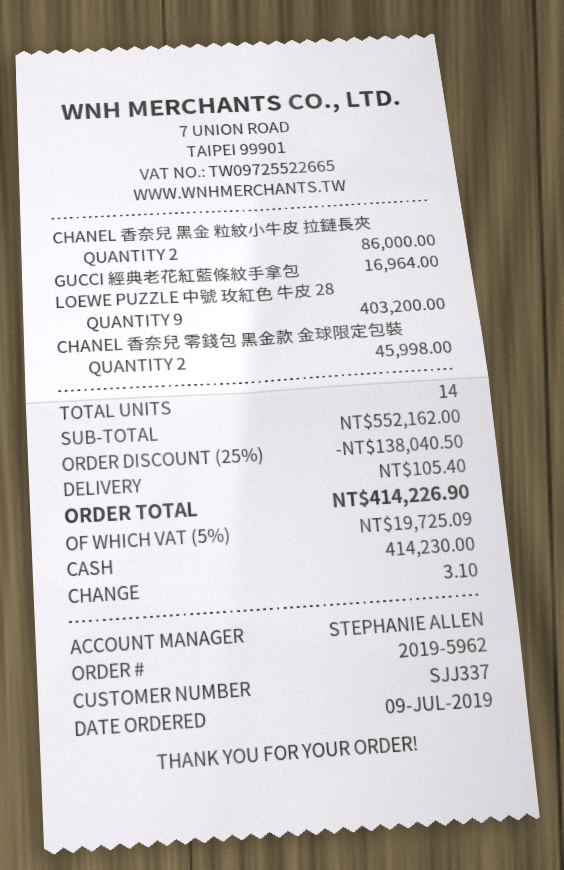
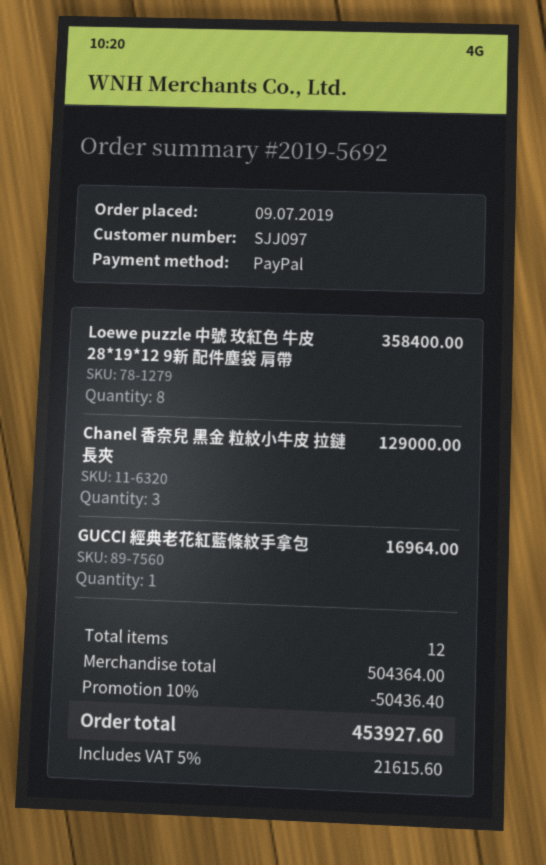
order number: 2019-5962 -> 2019-5692
customer number: SJJ337 -> SJJ097
payment method: cash -> PayPal
CHANEL 香奈兒 黑金 粒紋小牛皮 拉鏈長夾: 2 for 86000.00 -> 3 for 129000.00
LOEWE PUZZLE 中號 玫紅色 牛皮 28: 9 for 403200.00 -> 8 for 358400.00
CHANEL 香奈兒 零錢包 黑金款 金球限定包裝: 2 for 45998.00 -> none
total quantity: 14 -> 12
subtotal: 552162.00 -> 504364.00
discount: 25% = 138040.50 -> 10% = 50436.40
shipping: 105.40 -> none
tax: 5% = 19725.09 -> 5% = 21615.60
total: 414226.90 -> 453927.60

